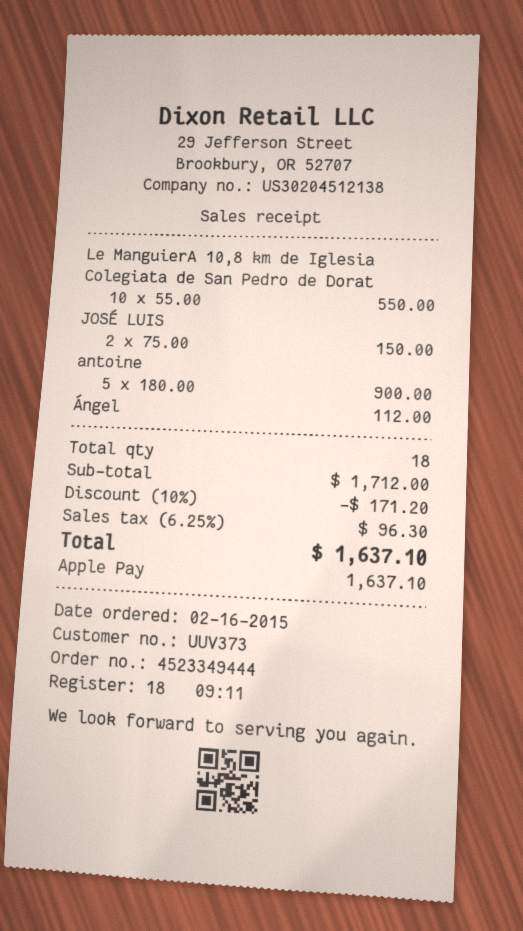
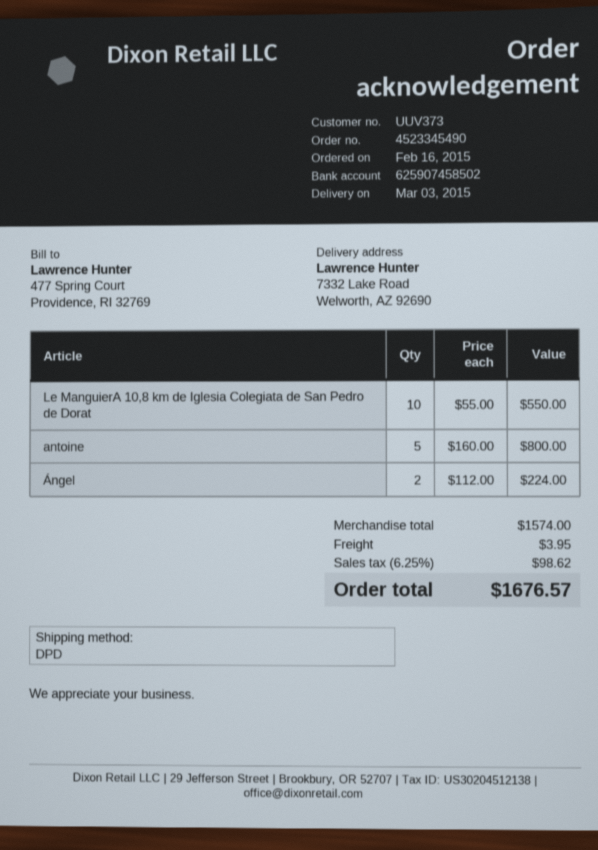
order number: 4523349444 -> 4523345490
JOSÉ LUIS: 2 x 75.00 = 150.00 -> none
antoine: 5 x 180.00 = 900.00 -> 5 x 160.00 = 800.00
Ángel: 1 x 112.00 = 112.00 -> 2 x 112.00 = 224.00
subtotal: 1712.00 -> 1574.00
discount: 10% = 171.20 -> none
shipping: none -> 3.95
tax: 6.25% = 96.30 -> 6.25% = 98.62
total: 1637.10 -> 1676.57

